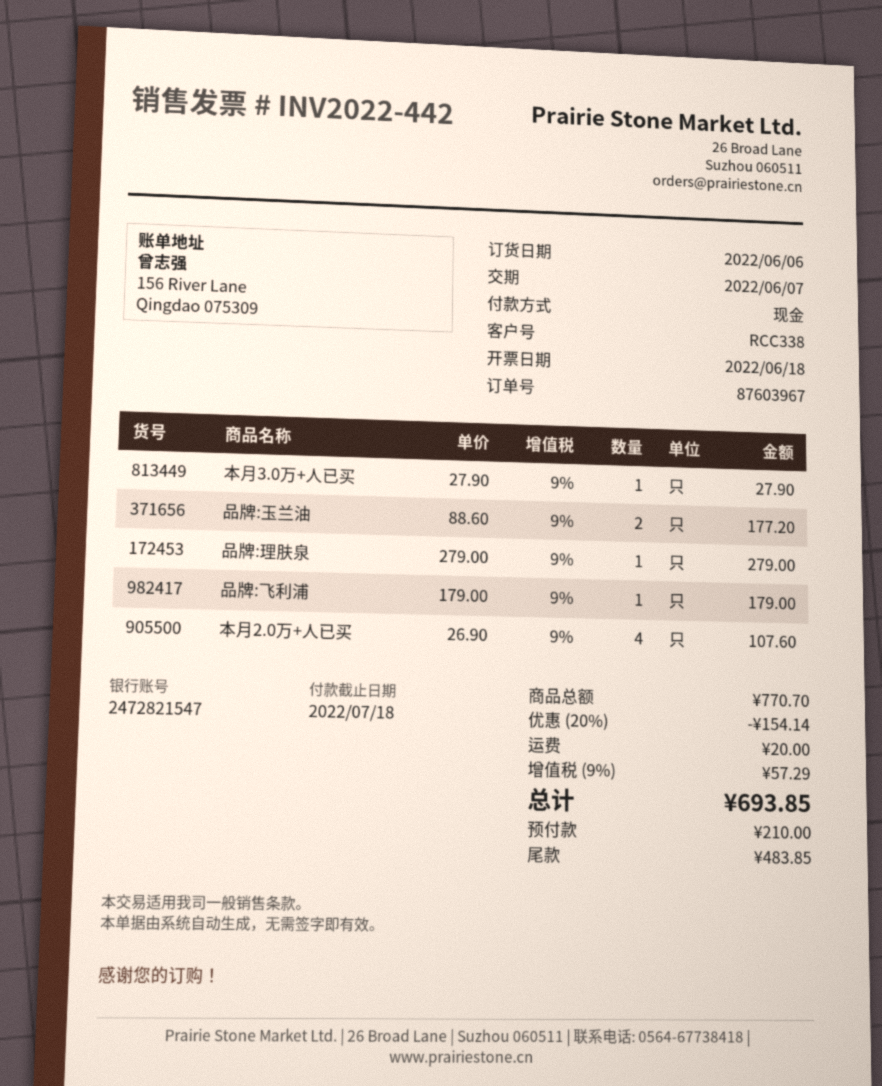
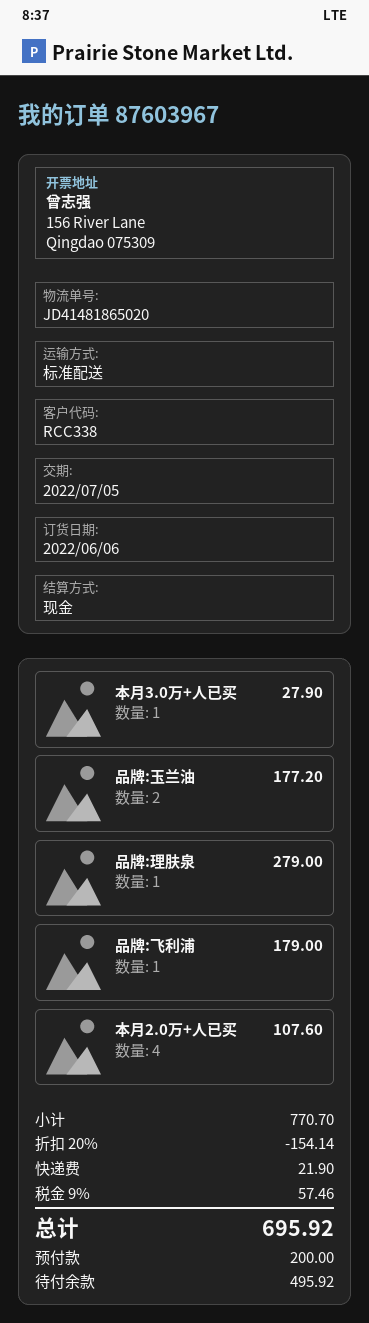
delivery date: 2022-06-07 -> 2022-07-05
shipping: 20.00 -> 21.90
tax: 9% = 57.29 -> 9% = 57.46
total: 693.85 -> 695.92
deposit: 210.00 -> 200.00
balance: 483.85 -> 495.92

